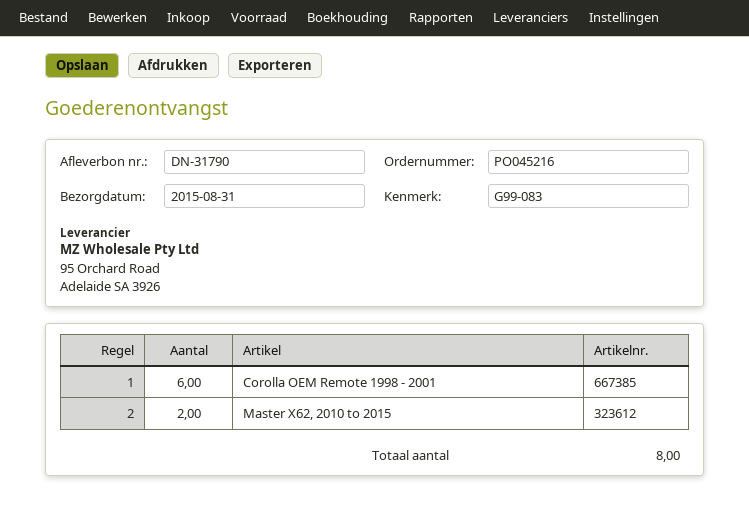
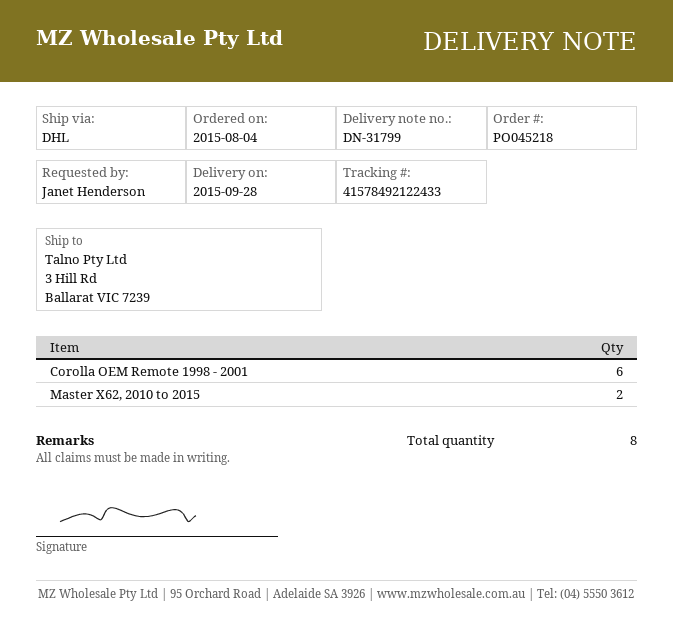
order number: PO045216 -> PO045218
delivery note number: DN-31790 -> DN-31799
delivery date: 2015-08-31 -> 2015-09-28

